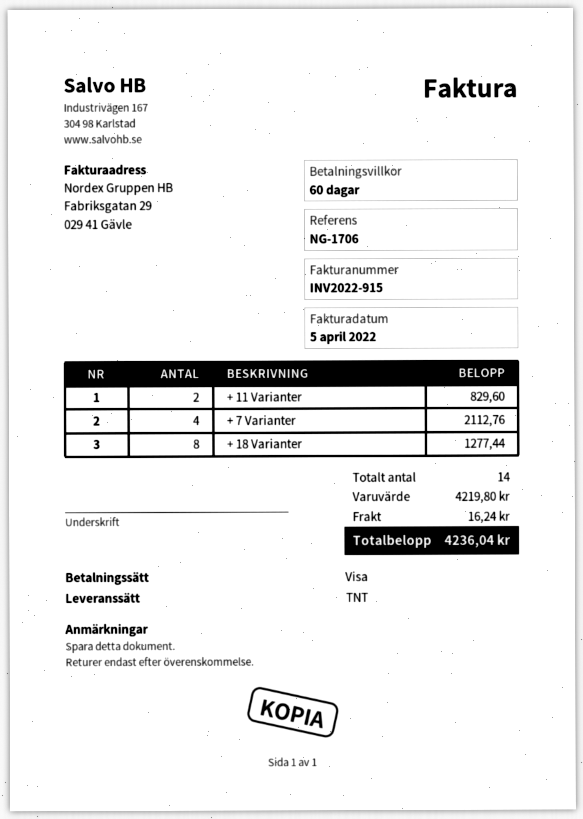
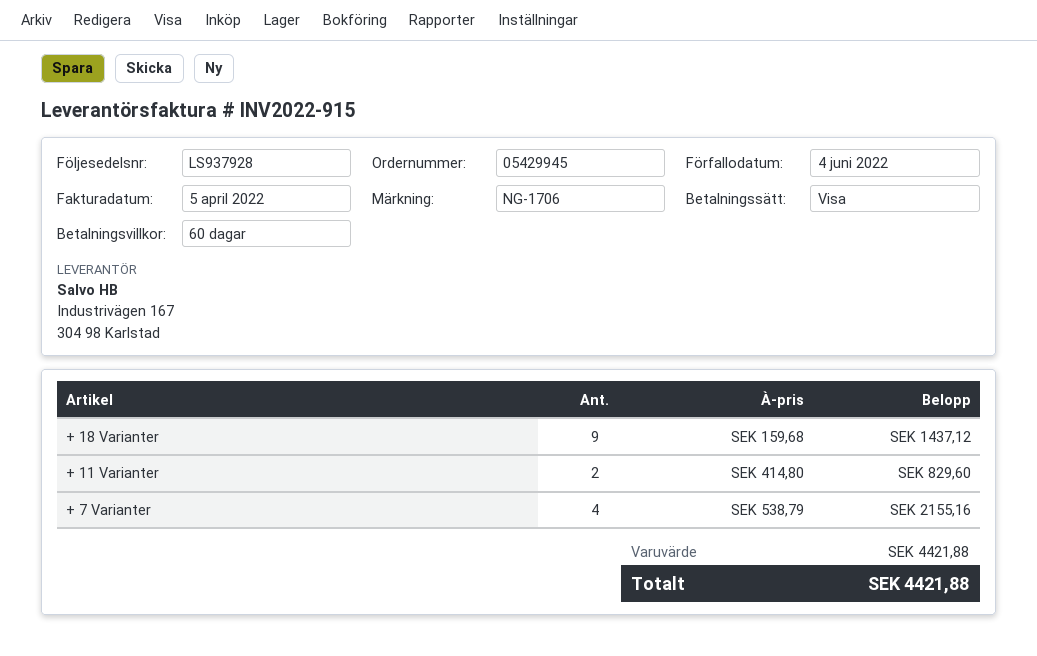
+ 7 Varianter: 4 for 2112.76 -> 4 for 2155.16
+ 18 Varianter: 8 for 1277.44 -> 9 for 1437.12
subtotal: 4219.80 -> 4421.88
shipping: 16.24 -> none
total: 4236.04 -> 4421.88

